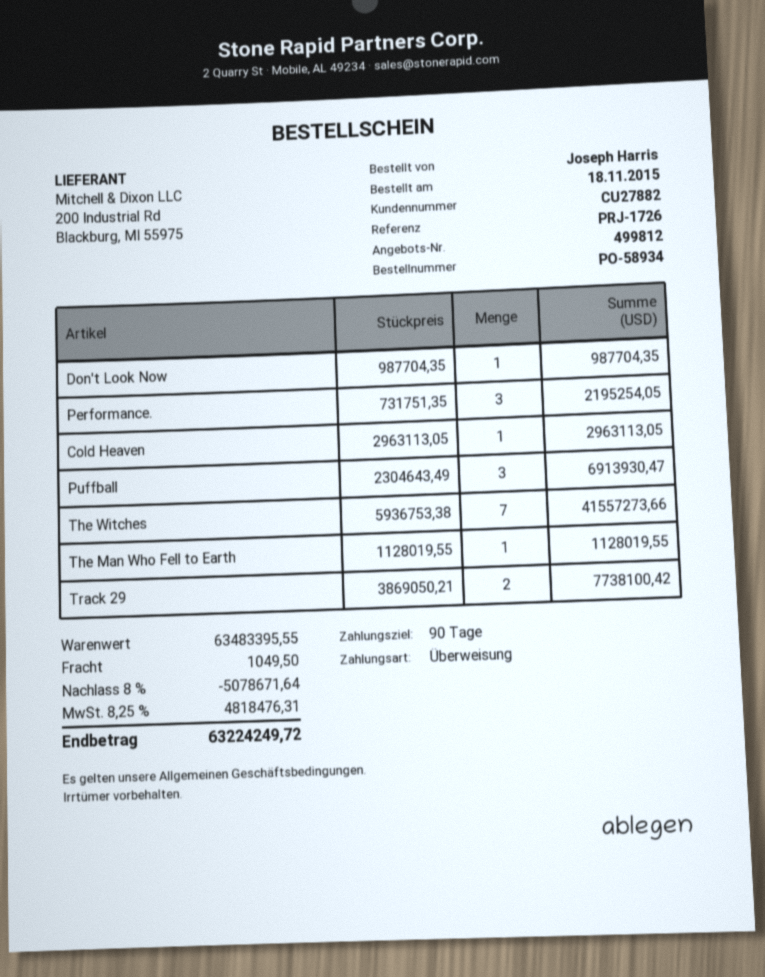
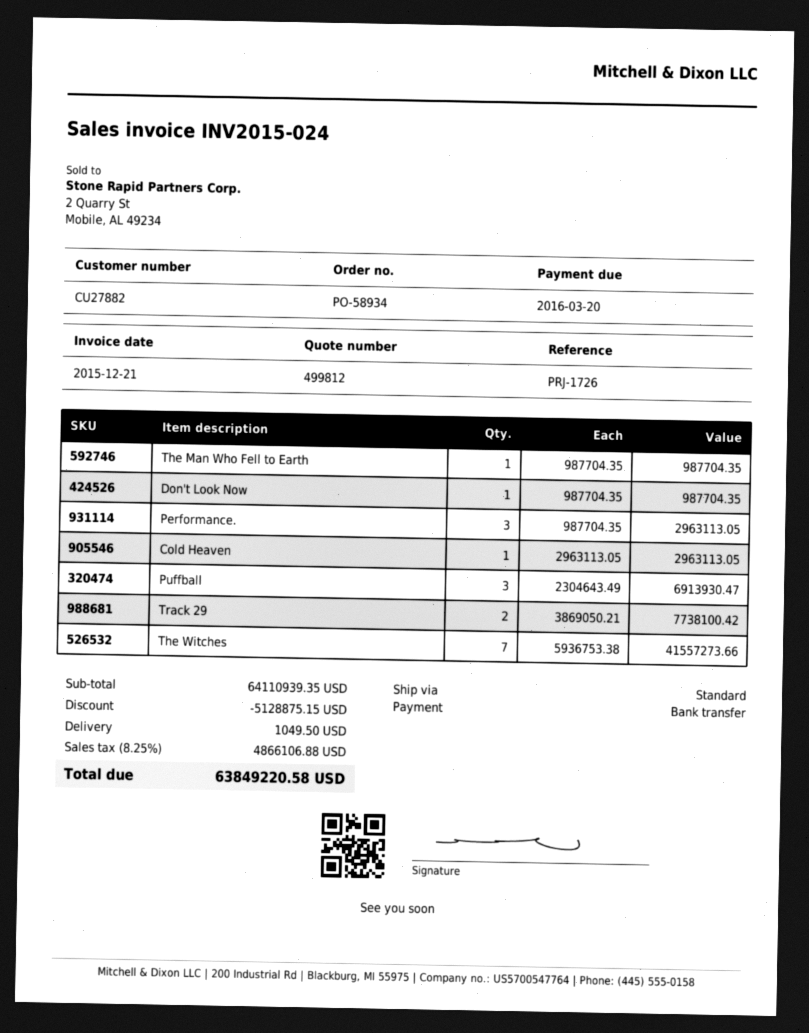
Performance.: 3 x 731751.35 = 2195254.05 -> 3 x 987704.35 = 2963113.05
The Man Who Fell to Earth: 1 x 1128019.55 = 1128019.55 -> 1 x 987704.35 = 987704.35
subtotal: 63483395.55 -> 64110939.35
discount: 5078671.64 -> 5128875.15
tax: 8.25% = 4818476.31 -> 8.25% = 4866106.88
total: 63224249.72 -> 63849220.58

